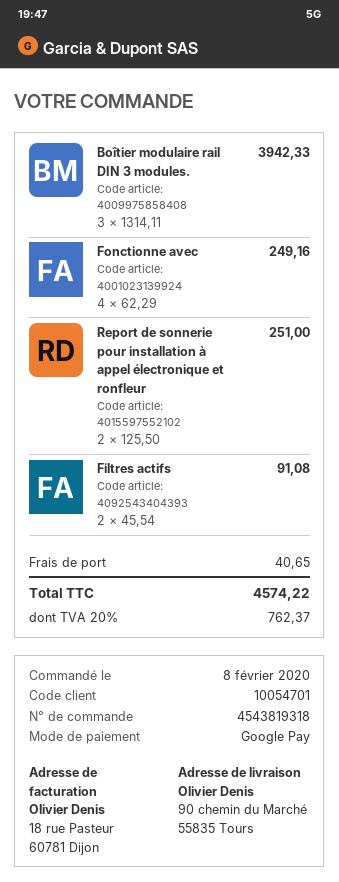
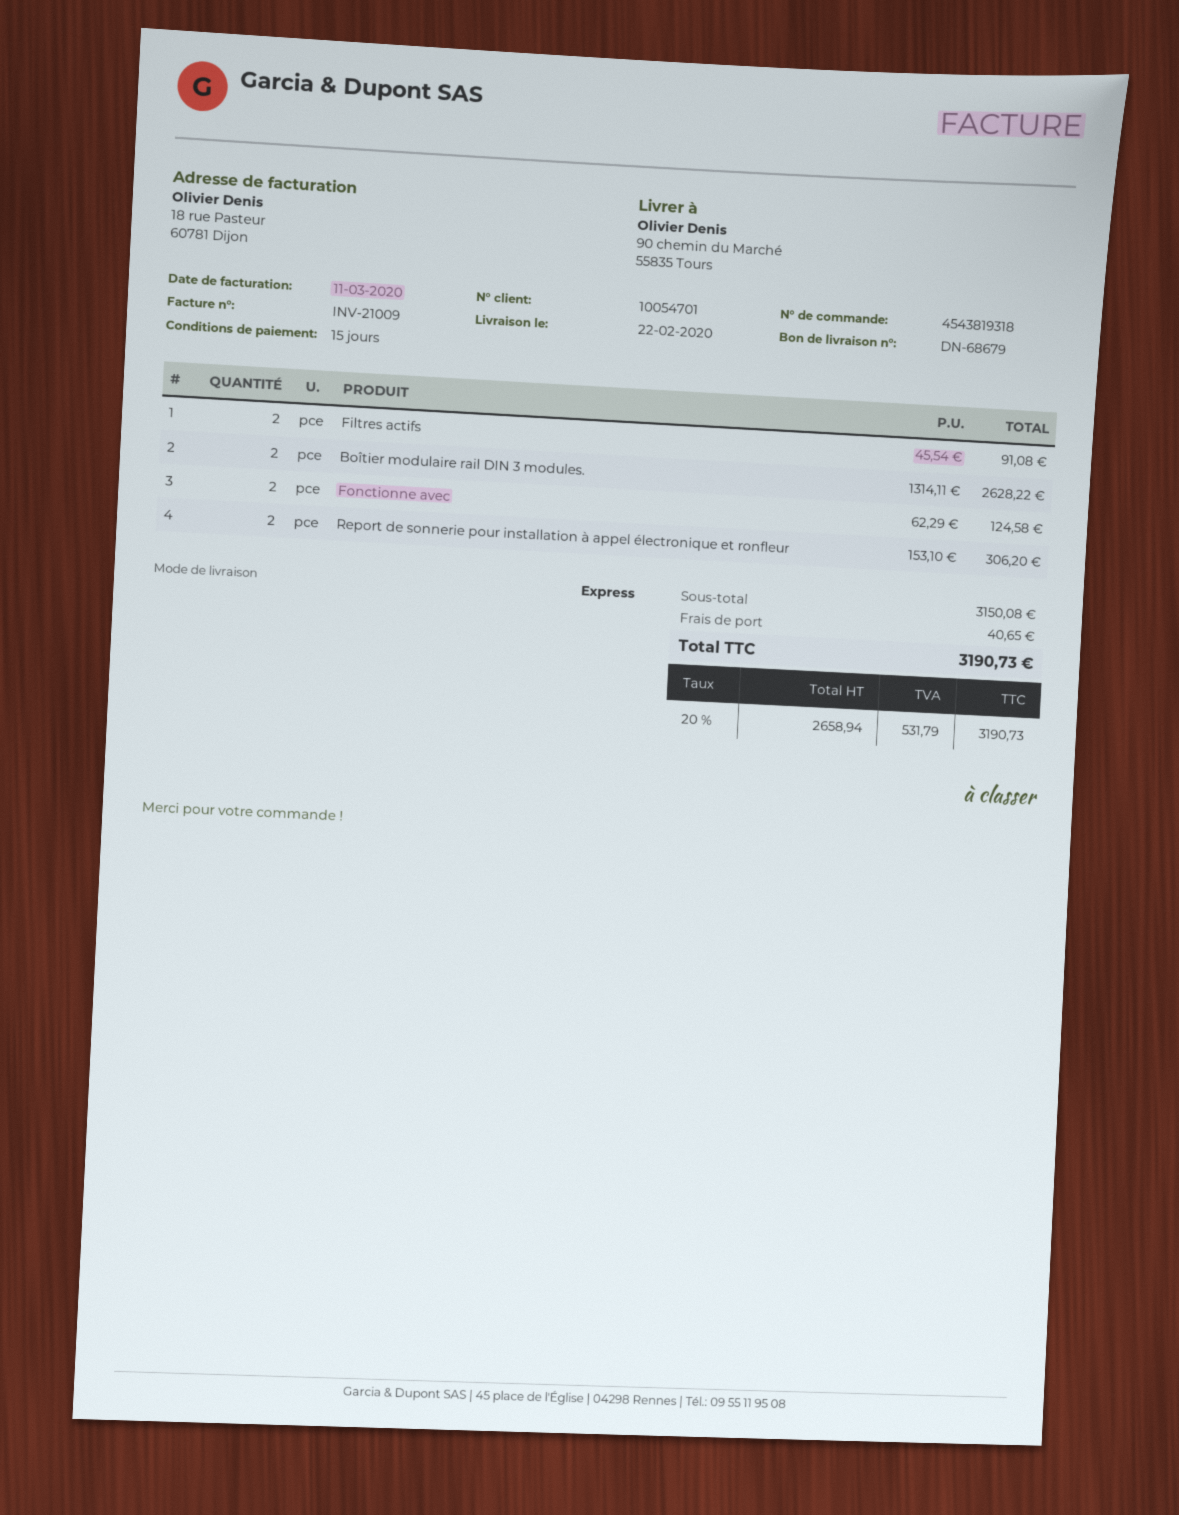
Boîtier modulaire rail DIN 3 modules.: 3 x 1314.11 = 3942.33 -> 2 x 1314.11 = 2628.22
Fonctionne avec: 4 x 62.29 = 249.16 -> 2 x 62.29 = 124.58
Report de sonnerie pour installation à appel électronique et ronfleur: 2 x 125.50 = 251.00 -> 2 x 153.10 = 306.20
tax: 20% = 762.37 -> 20% = 531.79
total: 4574.22 -> 3190.73

